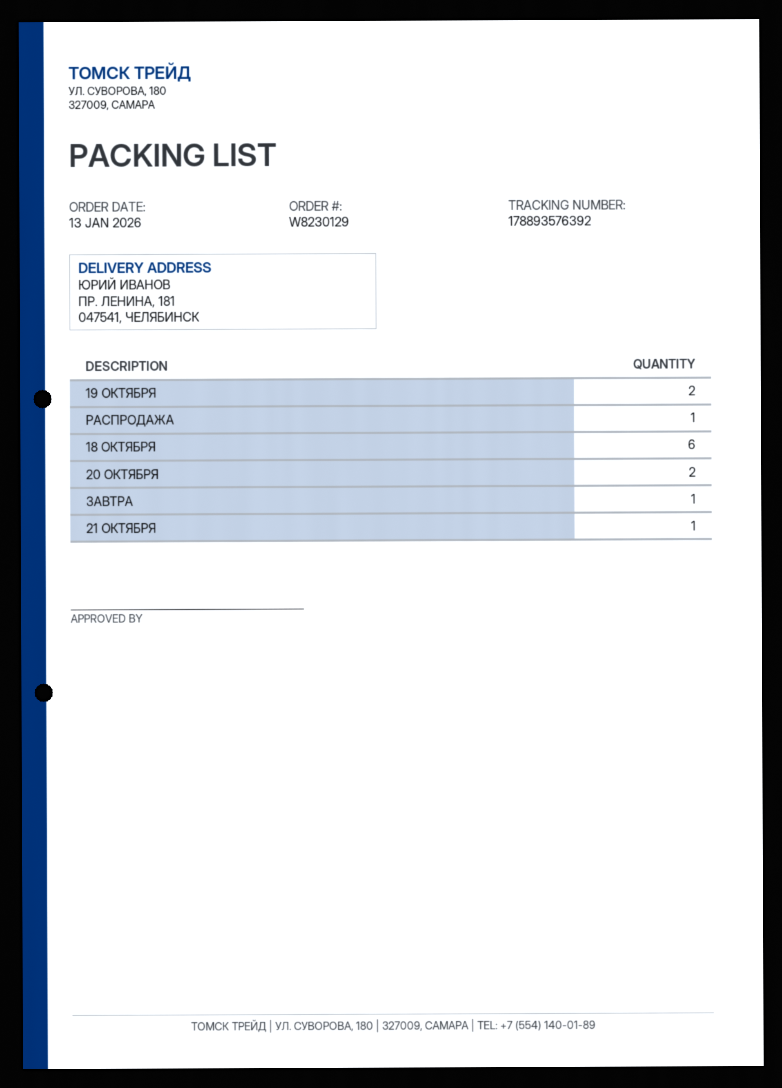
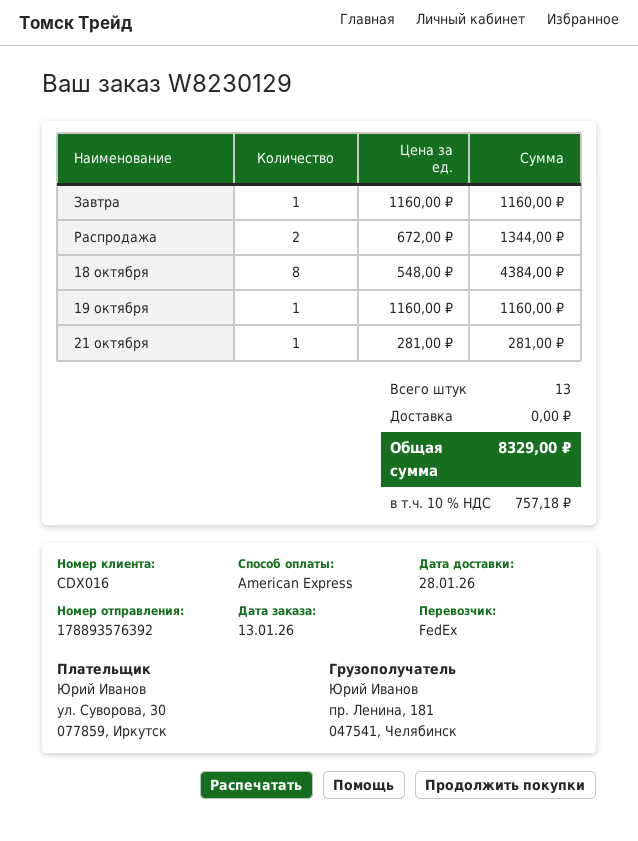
19 ОКТЯБРЯ: 2 -> 1
РАСПРОДАЖА: 1 -> 2
18 ОКТЯБРЯ: 6 -> 8
20 ОКТЯБРЯ: 2 -> none

